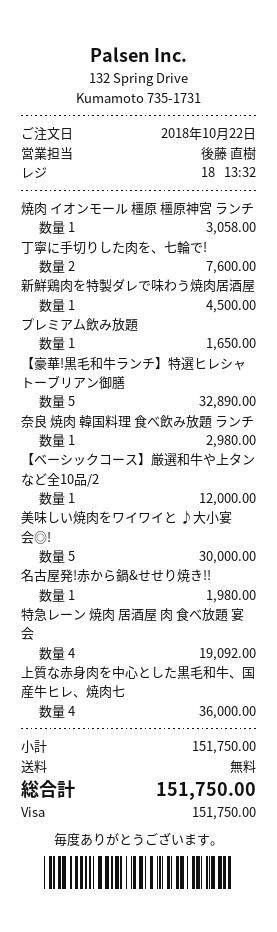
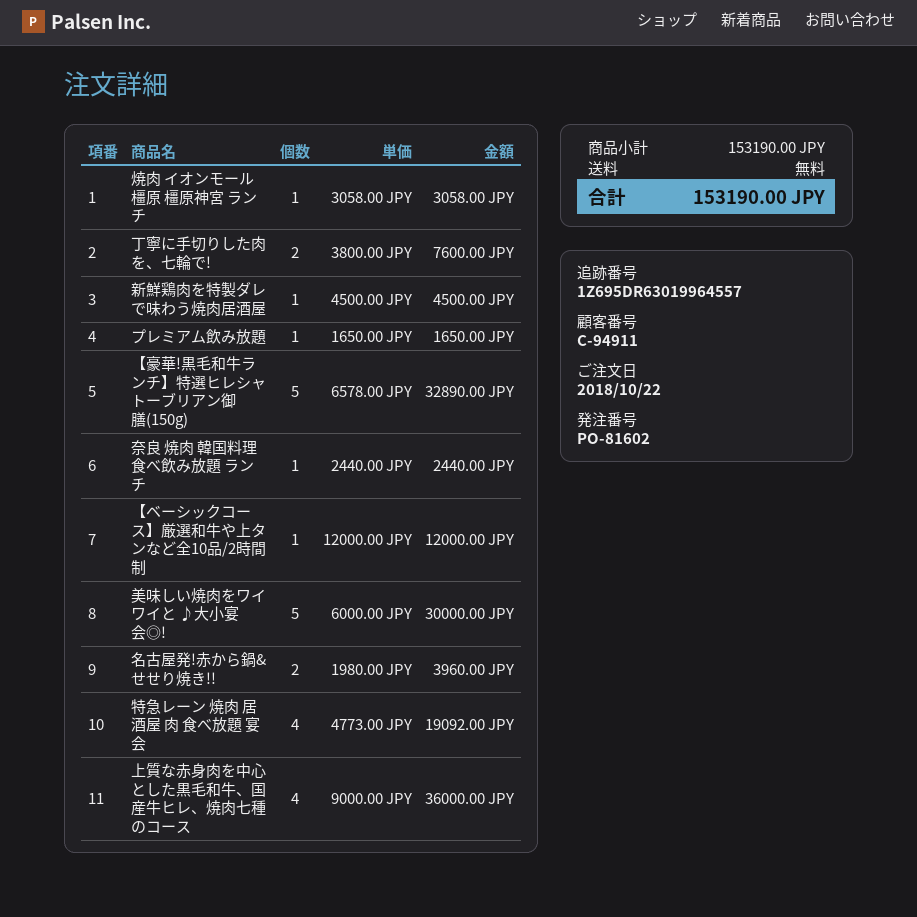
奈良 焼肉 韓国料理 食べ飲み放題 ランチ: 1 for 2980.00 -> 1 for 2440.00
名古屋発!赤から鍋&せせり焼き!!: 1 for 1980.00 -> 2 for 3960.00
subtotal: 151750.00 -> 153190.00
total: 151750.00 -> 153190.00

